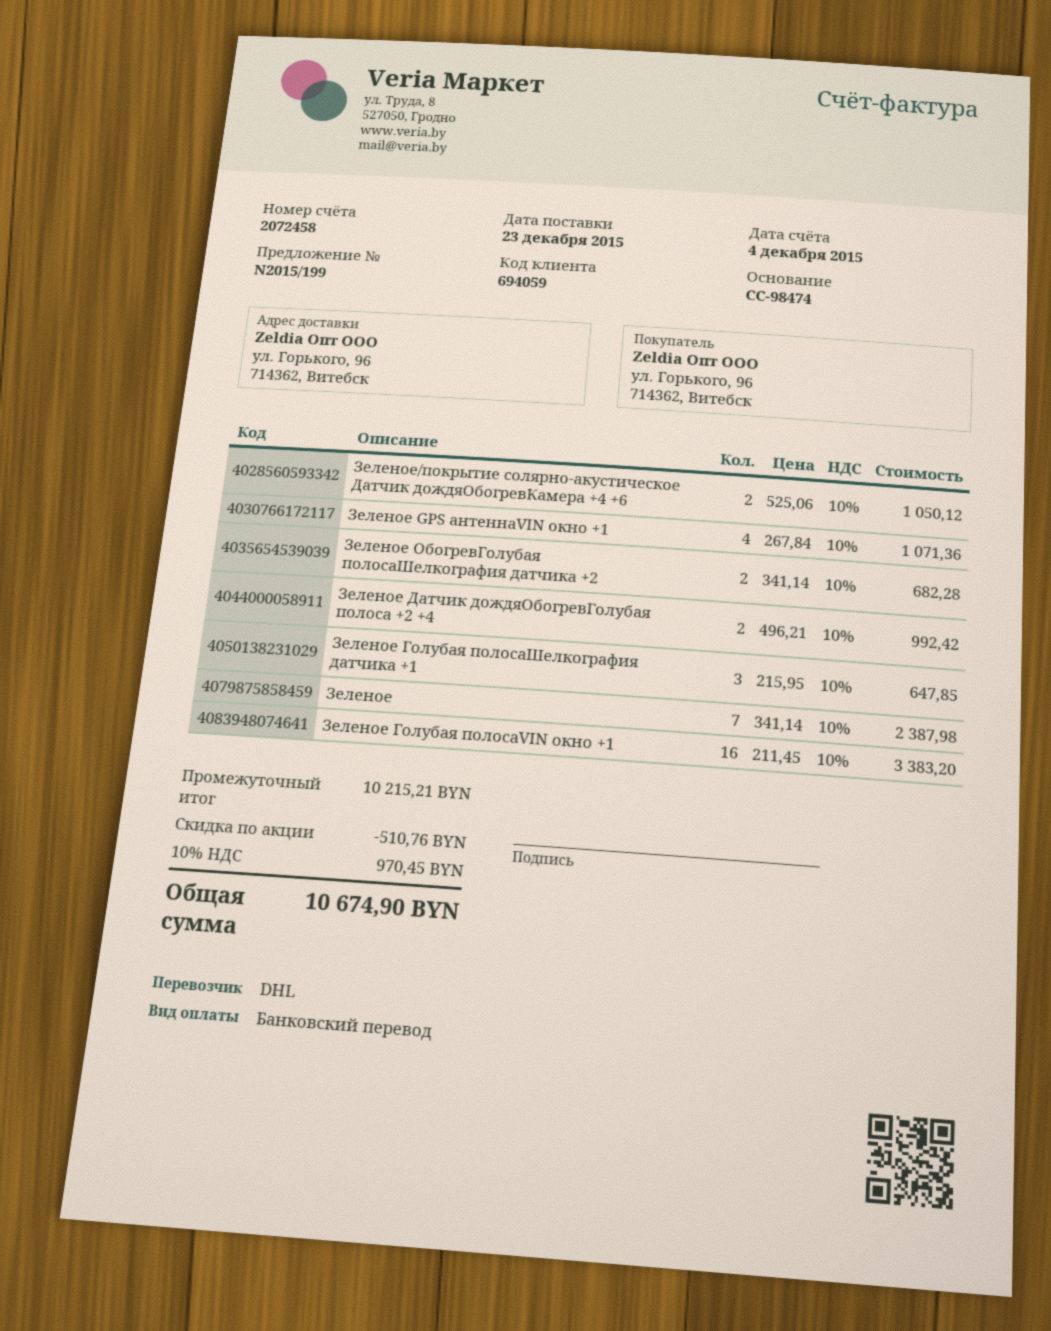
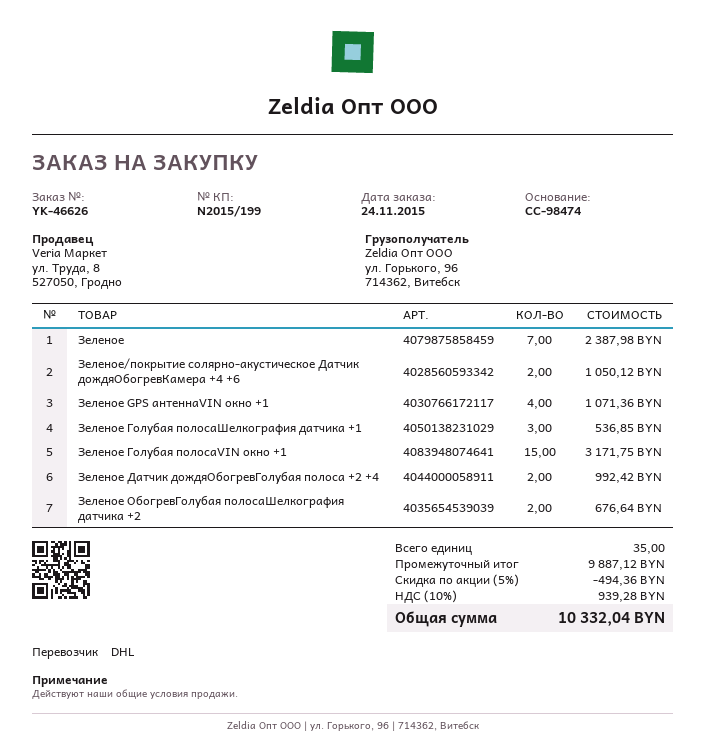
Зеленое ОбогревГолубая полосаШелкография датчика +2: 2 for 682.28 -> 2 for 676.64
Зеленое Голубая полосаШелкография датчика +1: 3 for 647.85 -> 3 for 536.85
Зеленое Голубая полосаVIN окно +1: 16 for 3383.20 -> 15 for 3171.75
subtotal: 10215.21 -> 9887.12
discount: 510.76 -> 494.36
tax: 10% = 970.45 -> 10% = 939.28
total: 10674.90 -> 10332.04

